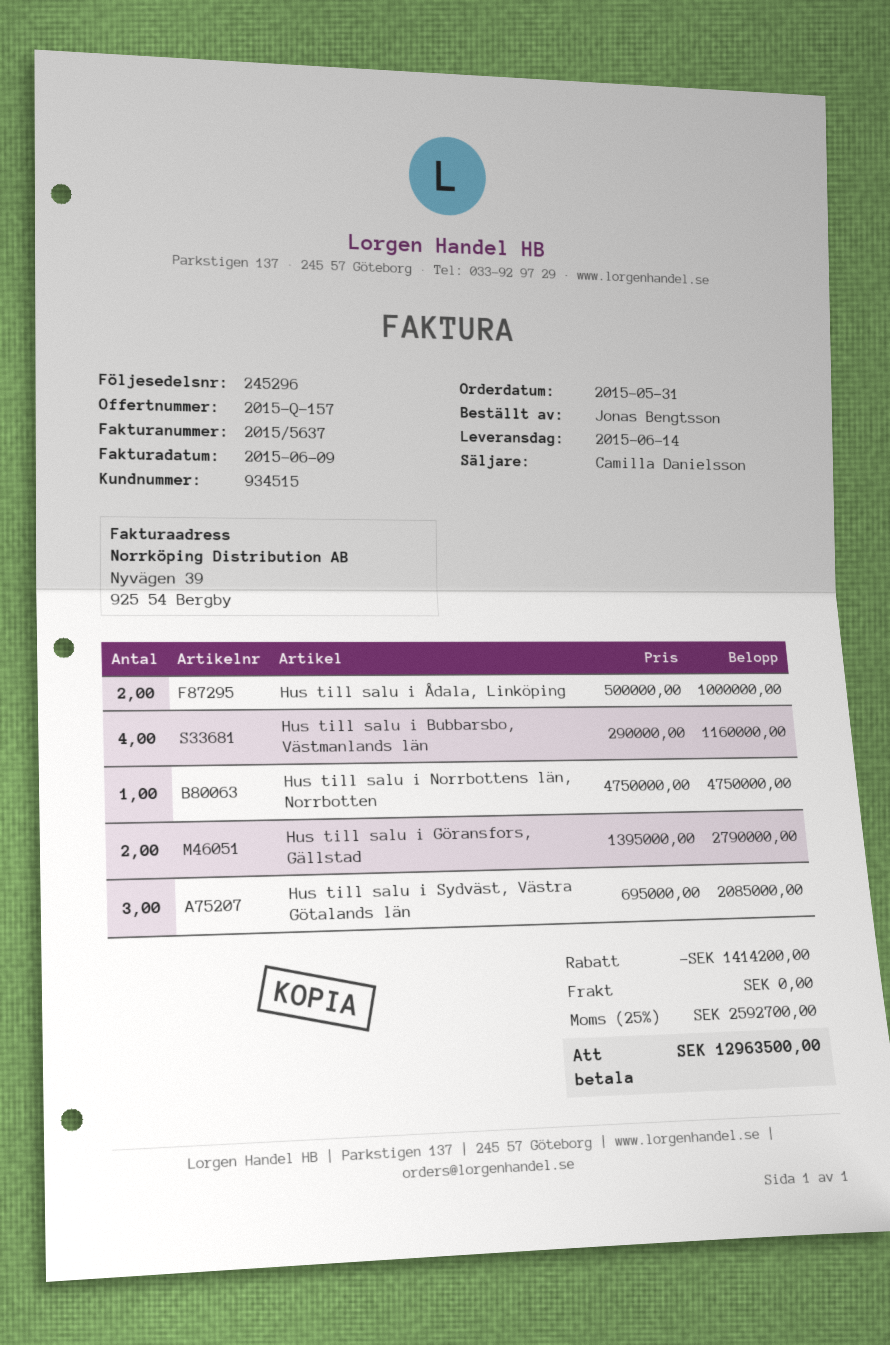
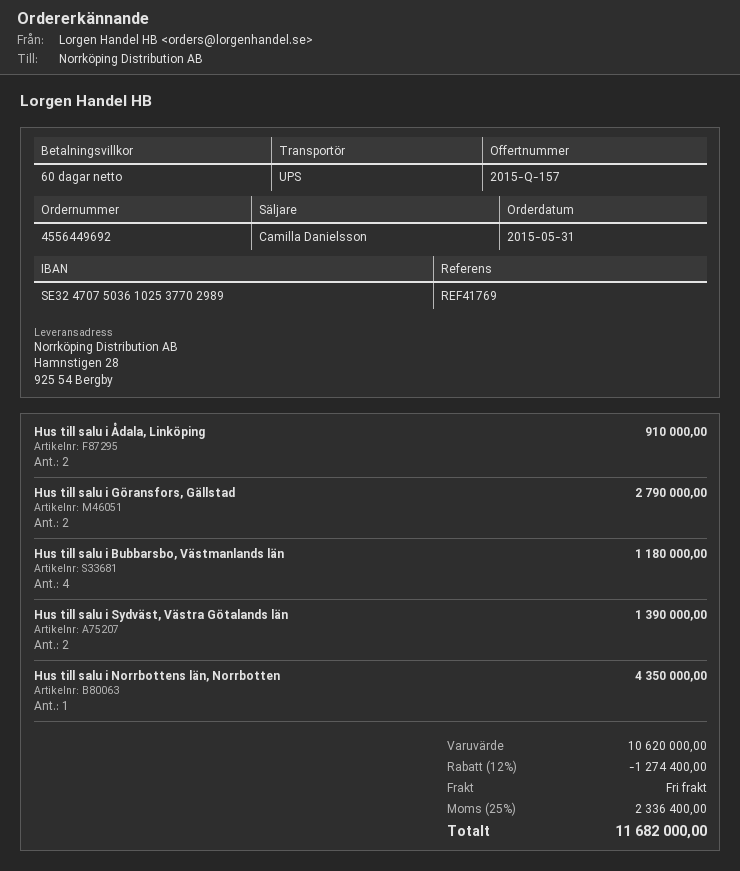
Hus till salu i Ådala, Linköping: 2 for 1000000.00 -> 2 for 910000.00
Hus till salu i Bubbarsbo, Västmanlands län: 4 for 1160000.00 -> 4 for 1180000.00
Hus till salu i Norrbottens län, Norrbotten: 1 for 4750000.00 -> 1 for 4350000.00
Hus till salu i Sydväst, Västra Götalands län: 3 for 2085000.00 -> 2 for 1390000.00
discount: 1414200.00 -> 1274400.00
tax: 25% = 2592700.00 -> 25% = 2336400.00
total: 12963500.00 -> 11682000.00

